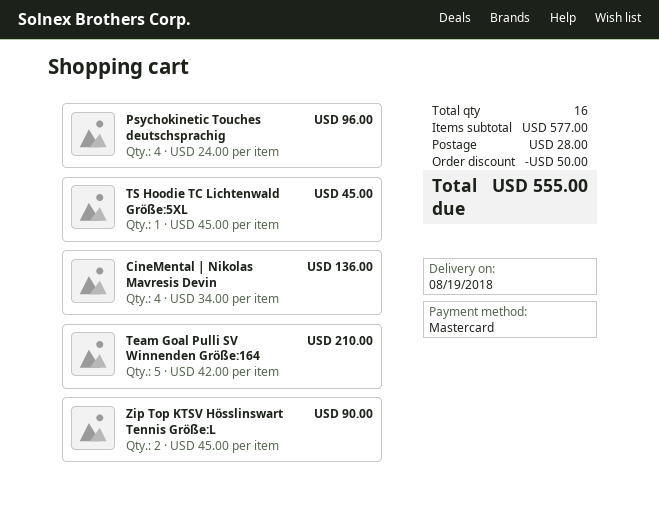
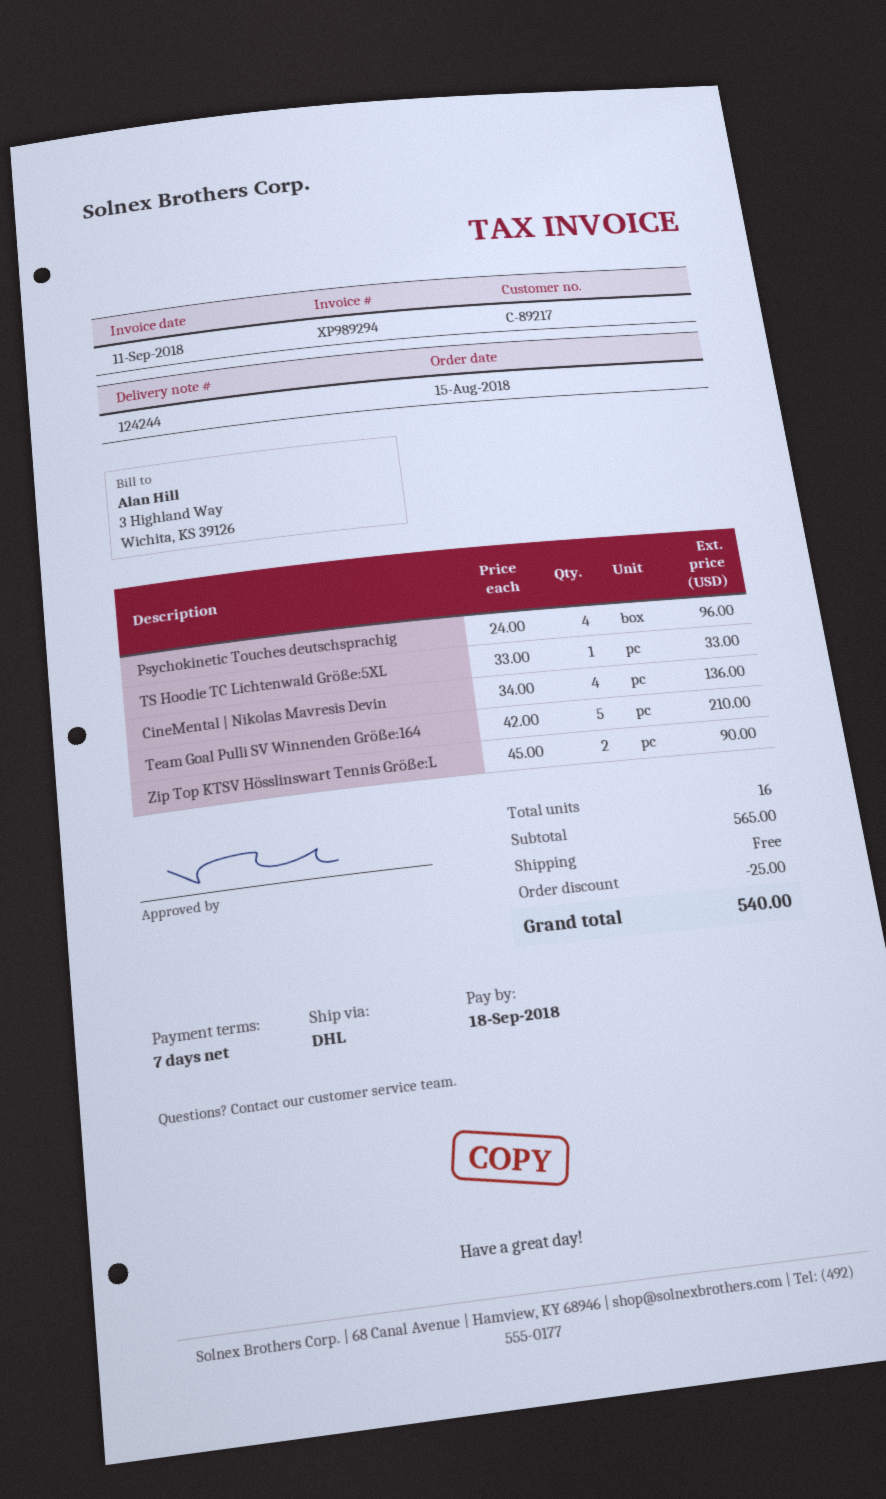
TS Hoodie TC Lichtenwald Größe:5XL: 1 x 45.00 = 45.00 -> 1 x 33.00 = 33.00
subtotal: 577.00 -> 565.00
discount: 50.00 -> 25.00
shipping: 28.00 -> 0.00
total: 555.00 -> 540.00

